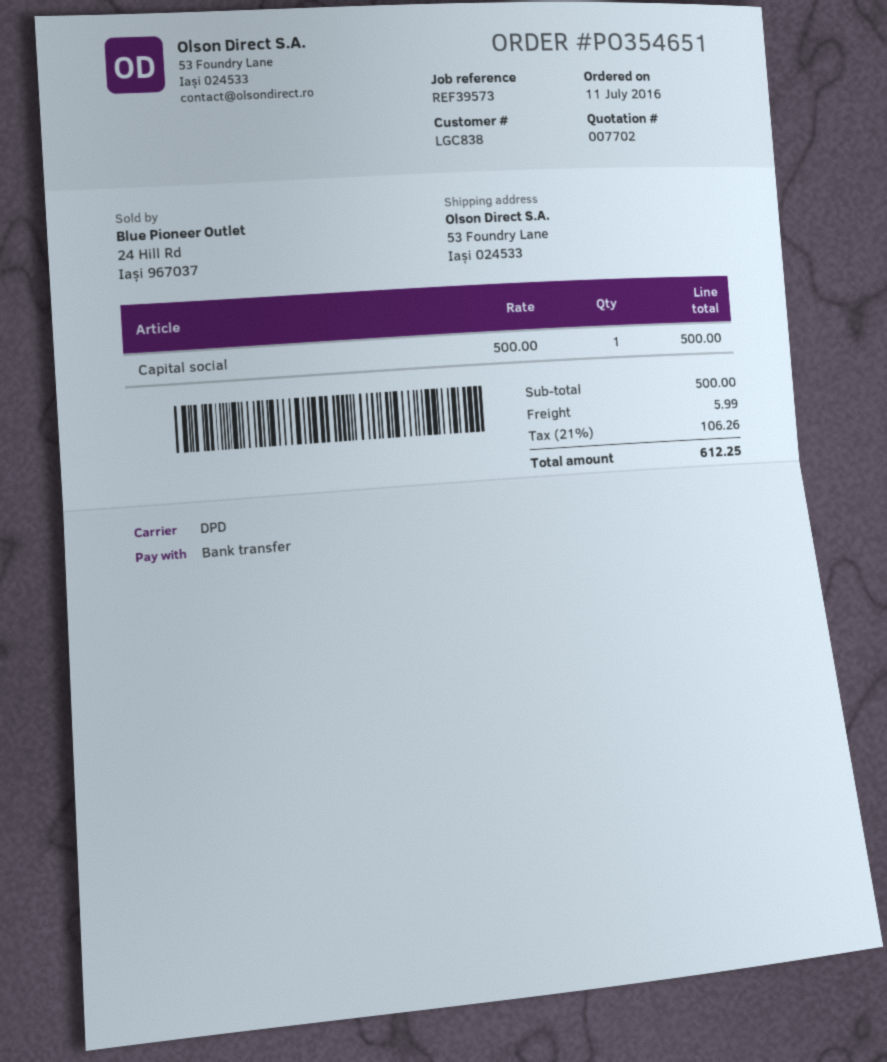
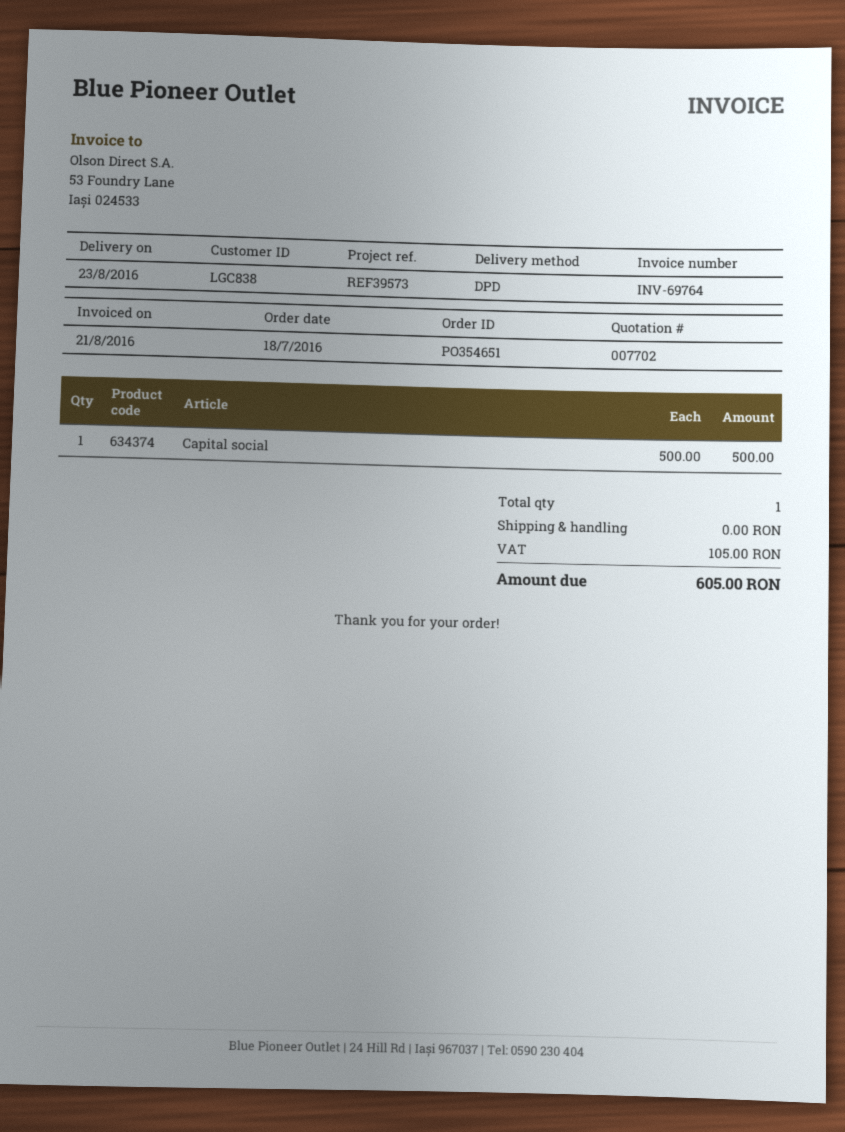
order date: 2016-07-11 -> 2016-07-18
shipping: 5.99 -> 0.00
tax: 106.26 -> 105.00
total: 612.25 -> 605.00

